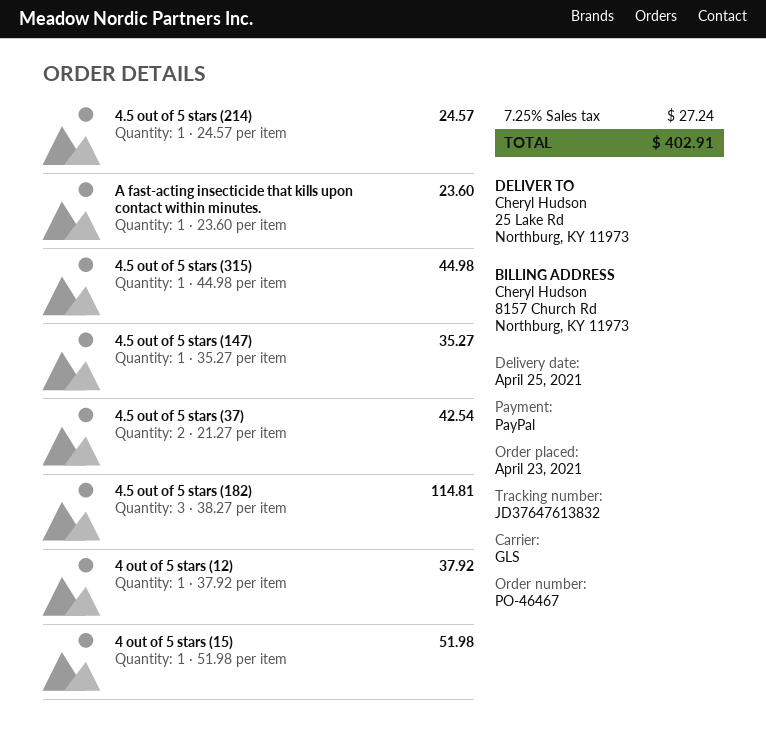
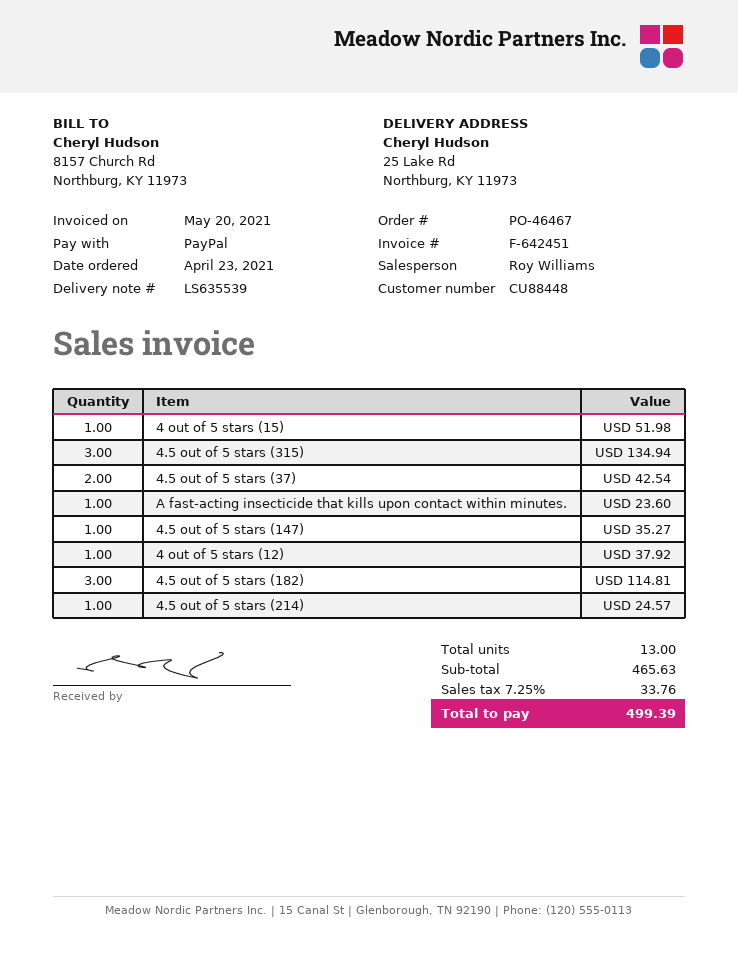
4.5 out of 5 stars (315): 1 for 44.98 -> 3 for 134.94
tax: 7.25% = 27.24 -> 7.25% = 33.76
total: 402.91 -> 499.39

